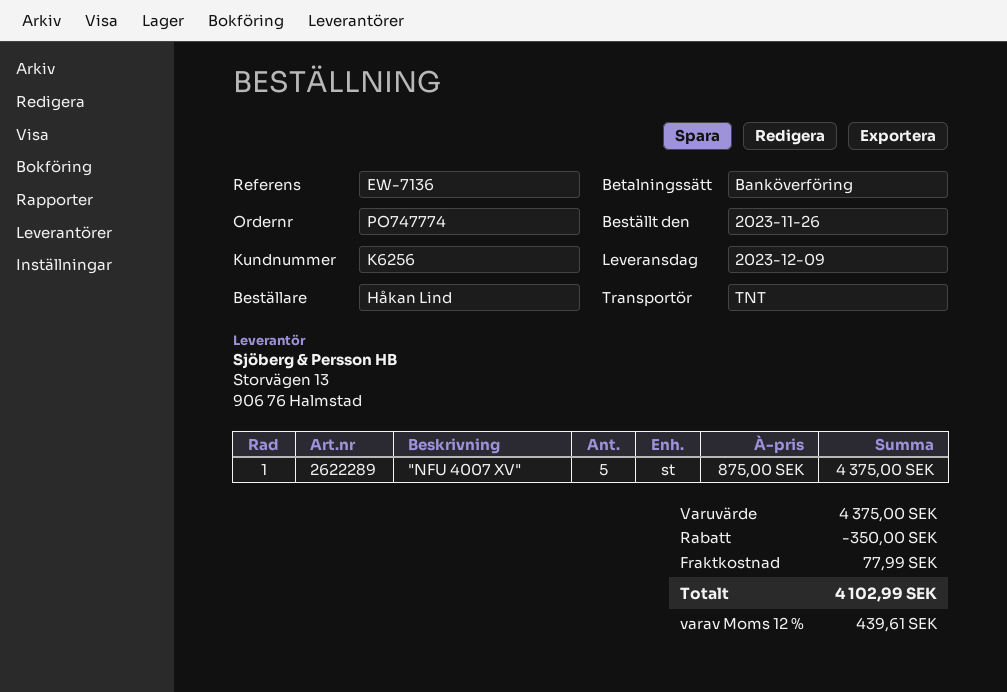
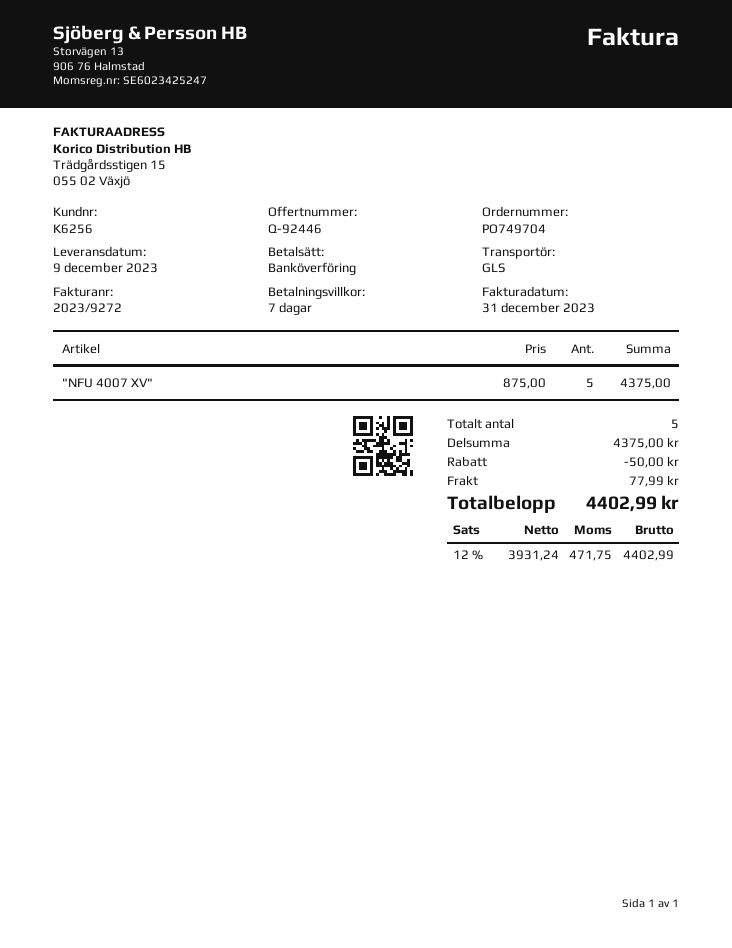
order number: PO747774 -> PO749704
shipping method: TNT -> GLS
discount: 350.00 -> 50.00
tax: 12% = 439.61 -> 12% = 471.75
total: 4102.99 -> 4402.99

